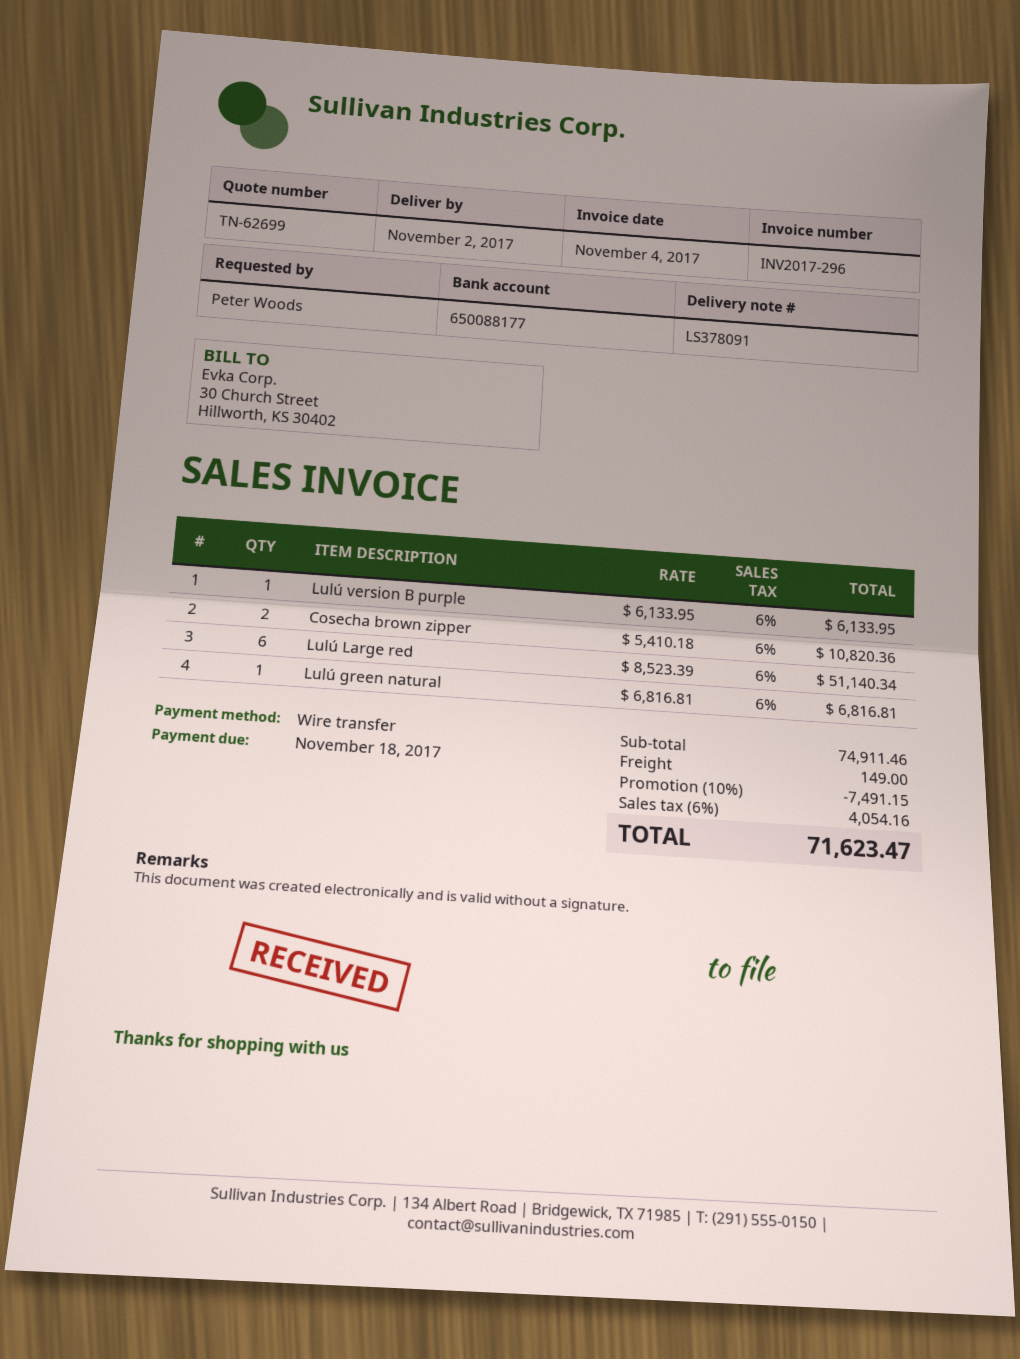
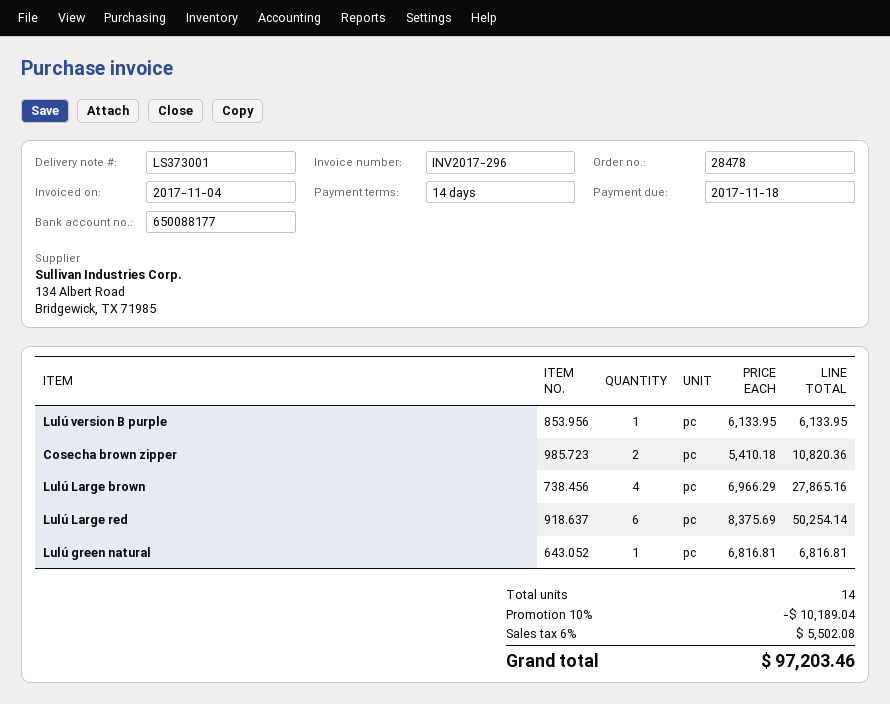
delivery note number: LS378091 -> LS373001
Lulú Large red: 6 x 8523.39 = 51140.34 -> 6 x 8375.69 = 50254.14
Lulú Large brown: none -> 4 x 6966.29 = 27865.16
discount: 10% = 7491.15 -> 10% = 10189.04
shipping: 149.00 -> none
tax: 6% = 4054.16 -> 6% = 5502.08
total: 71623.47 -> 97203.46

